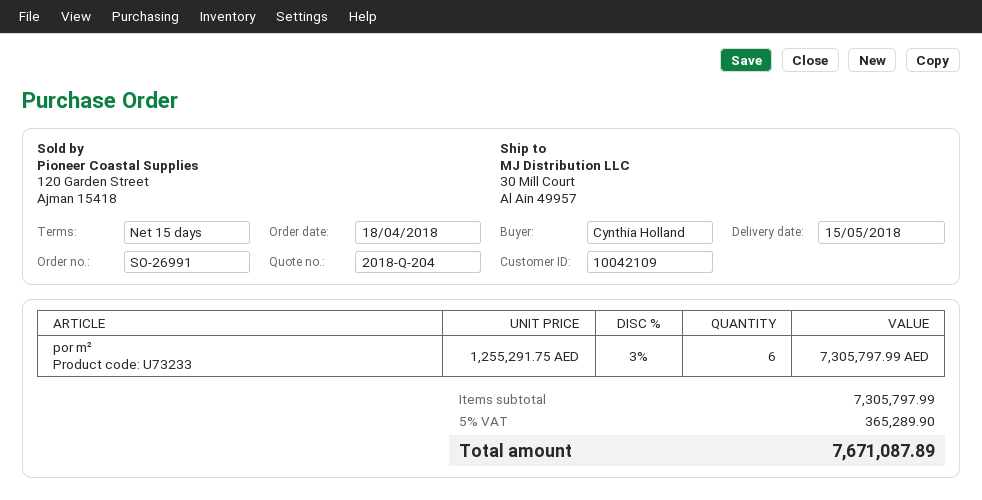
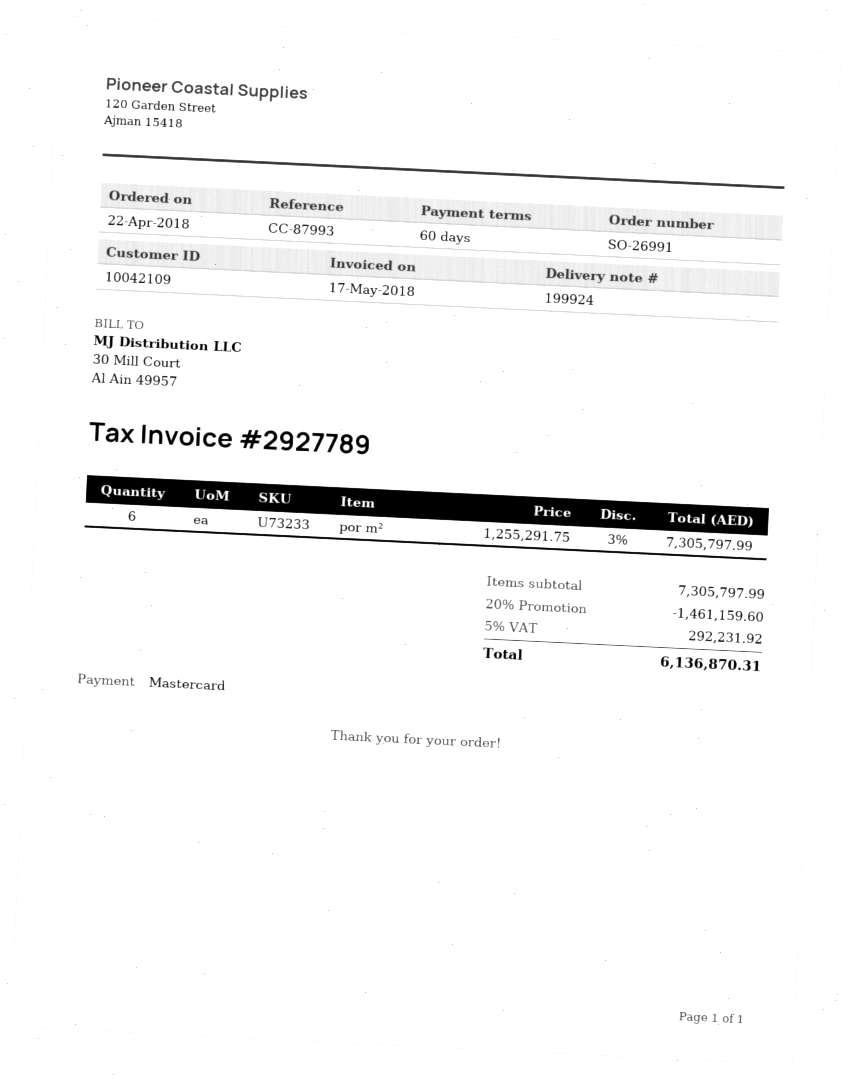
order date: 2018-04-18 -> 2018-04-22
payment terms: 15 days -> 60 days
discount: none -> 20% = 1461159.60
tax: 5% = 365289.90 -> 5% = 292231.92
total: 7671087.89 -> 6136870.31

